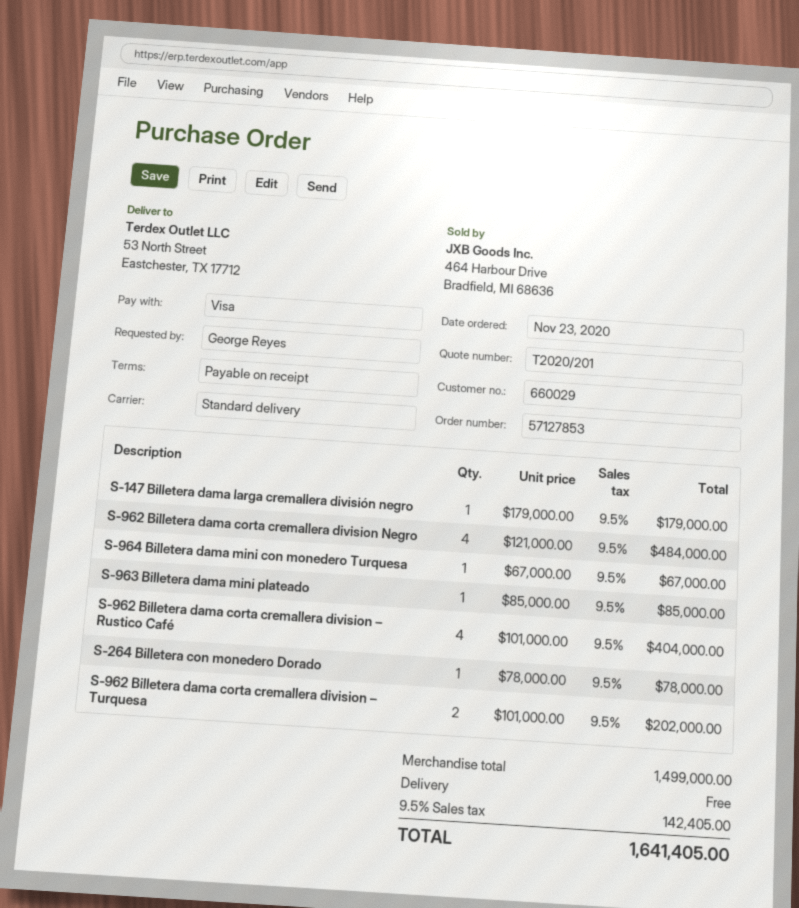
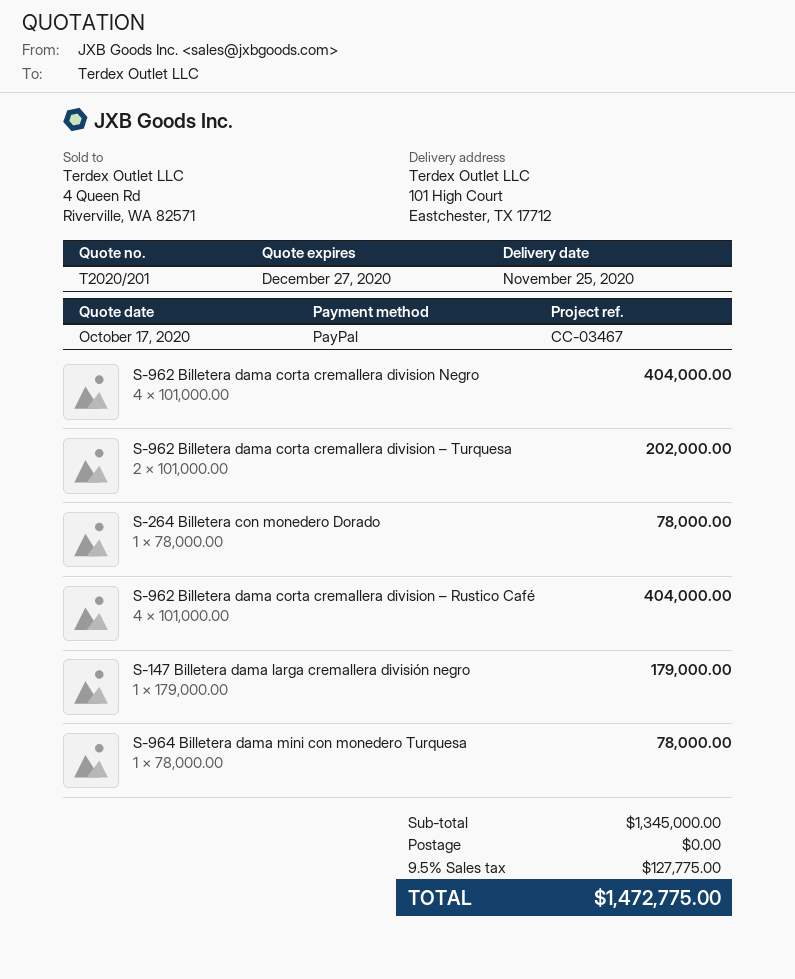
payment method: Visa -> PayPal
ship to: 53 North Street, Eastchester, TX 17712 -> 101 High Court, Eastchester, TX 17712
S-962 Billetera dama corta cremallera division Negro: 4 x 121000.00 = 484000.00 -> 4 x 101000.00 = 404000.00
S-964 Billetera dama mini con monedero Turquesa: 1 x 67000.00 = 67000.00 -> 1 x 78000.00 = 78000.00
S-963 Billetera dama mini plateado: 1 x 85000.00 = 85000.00 -> none
subtotal: 1499000.00 -> 1345000.00
tax: 9.5% = 142405.00 -> 9.5% = 127775.00
total: 1641405.00 -> 1472775.00

